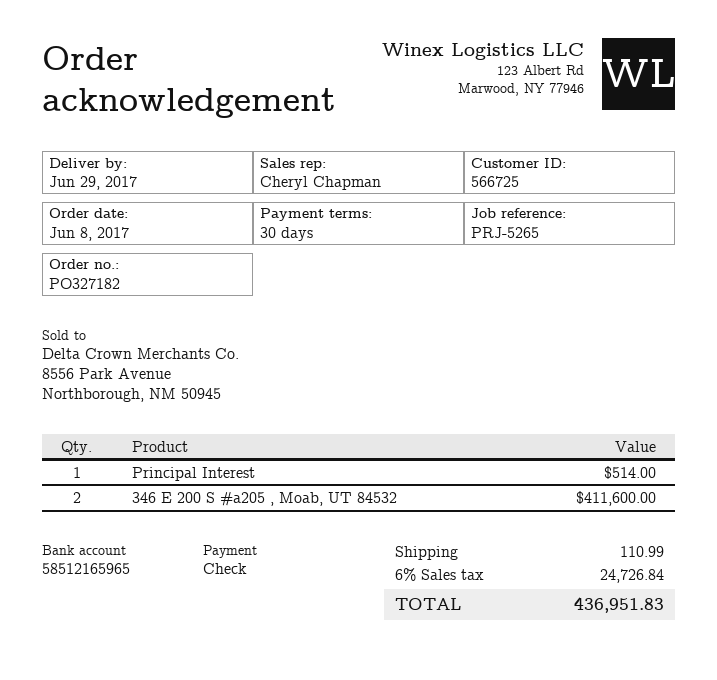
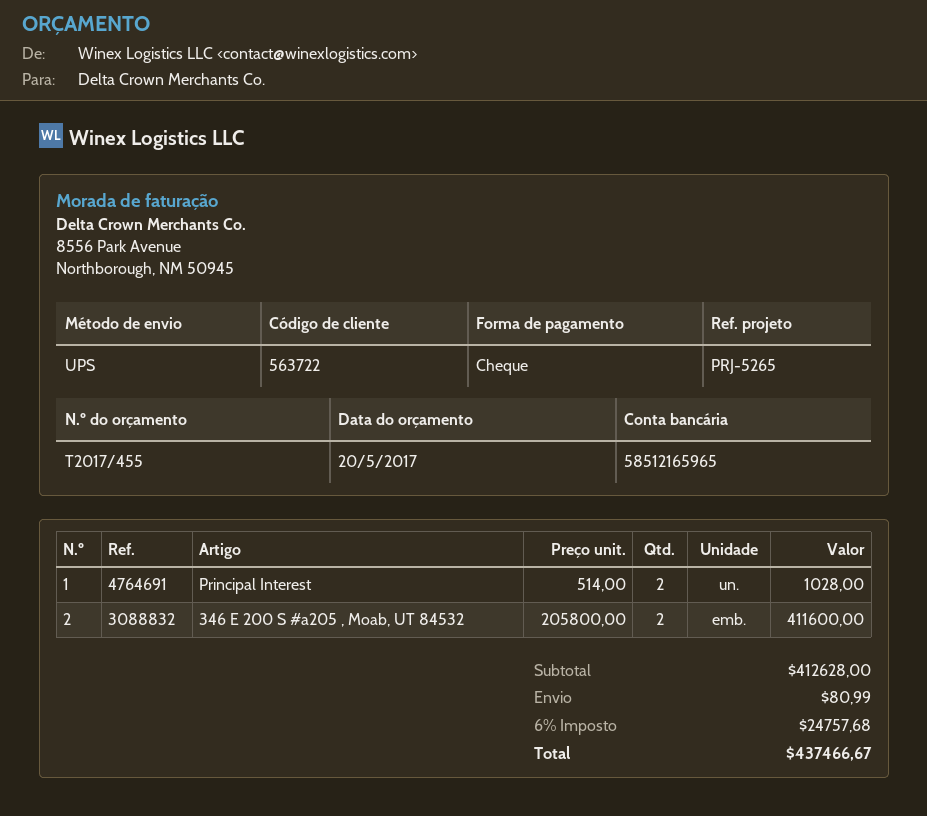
customer number: 566725 -> 563722
Principal Interest: 1 for 514.00 -> 2 for 1028.00
shipping: 110.99 -> 80.99
tax: 6% = 24726.84 -> 6% = 24757.68
total: 436951.83 -> 437466.67

